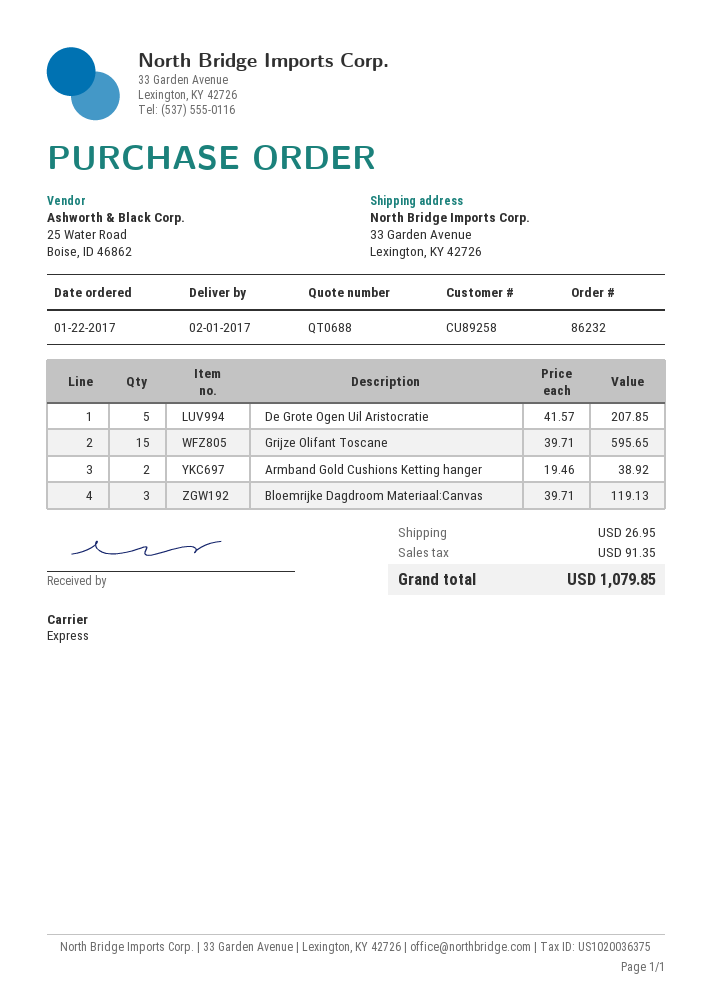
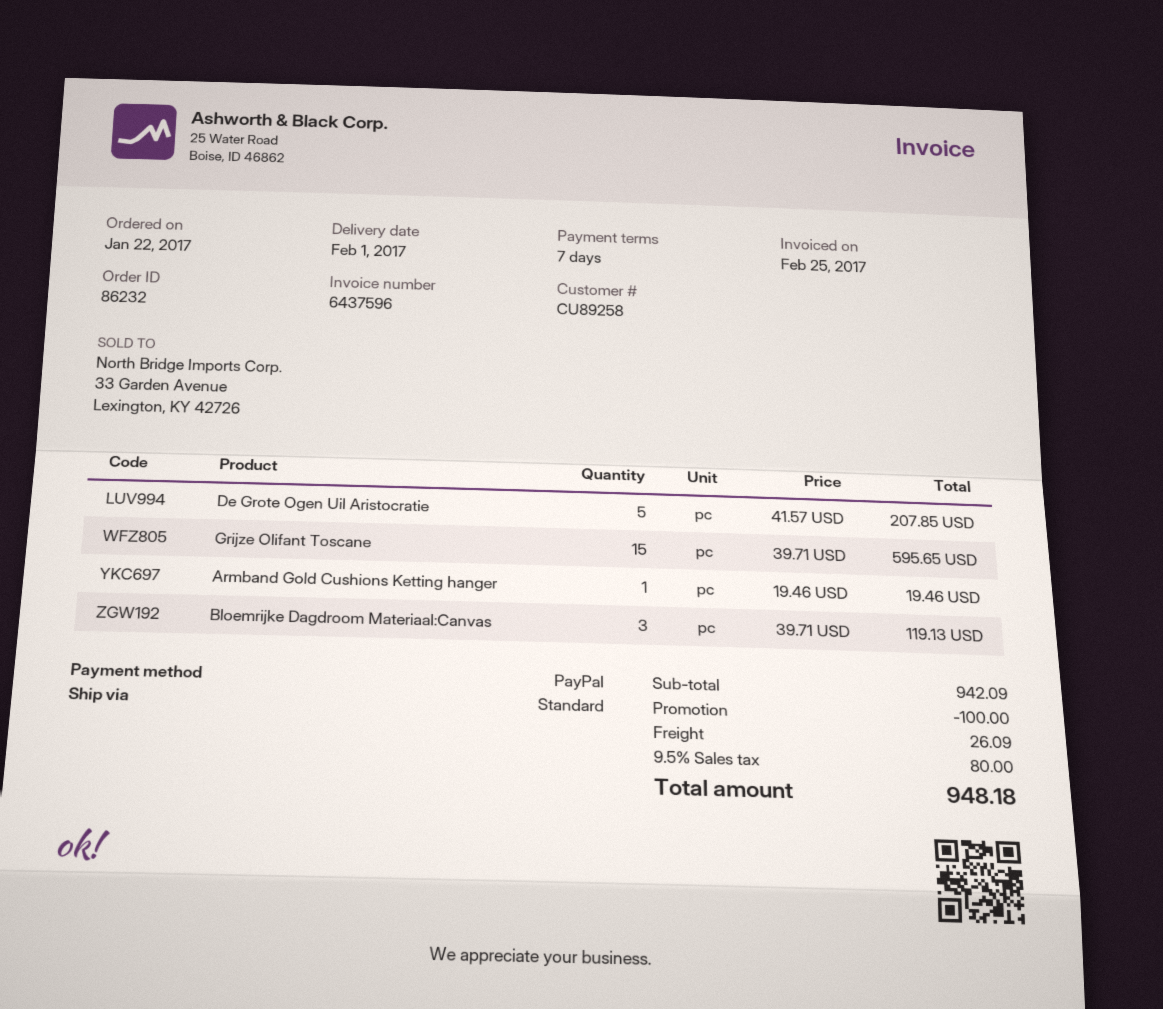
shipping method: express -> standard
Armband Gold Cushions Ketting hanger: 2 x 19.46 = 38.92 -> 1 x 19.46 = 19.46
discount: none -> 100.00
shipping: 26.95 -> 26.09
tax: 91.35 -> 80.00
total: 1079.85 -> 948.18

